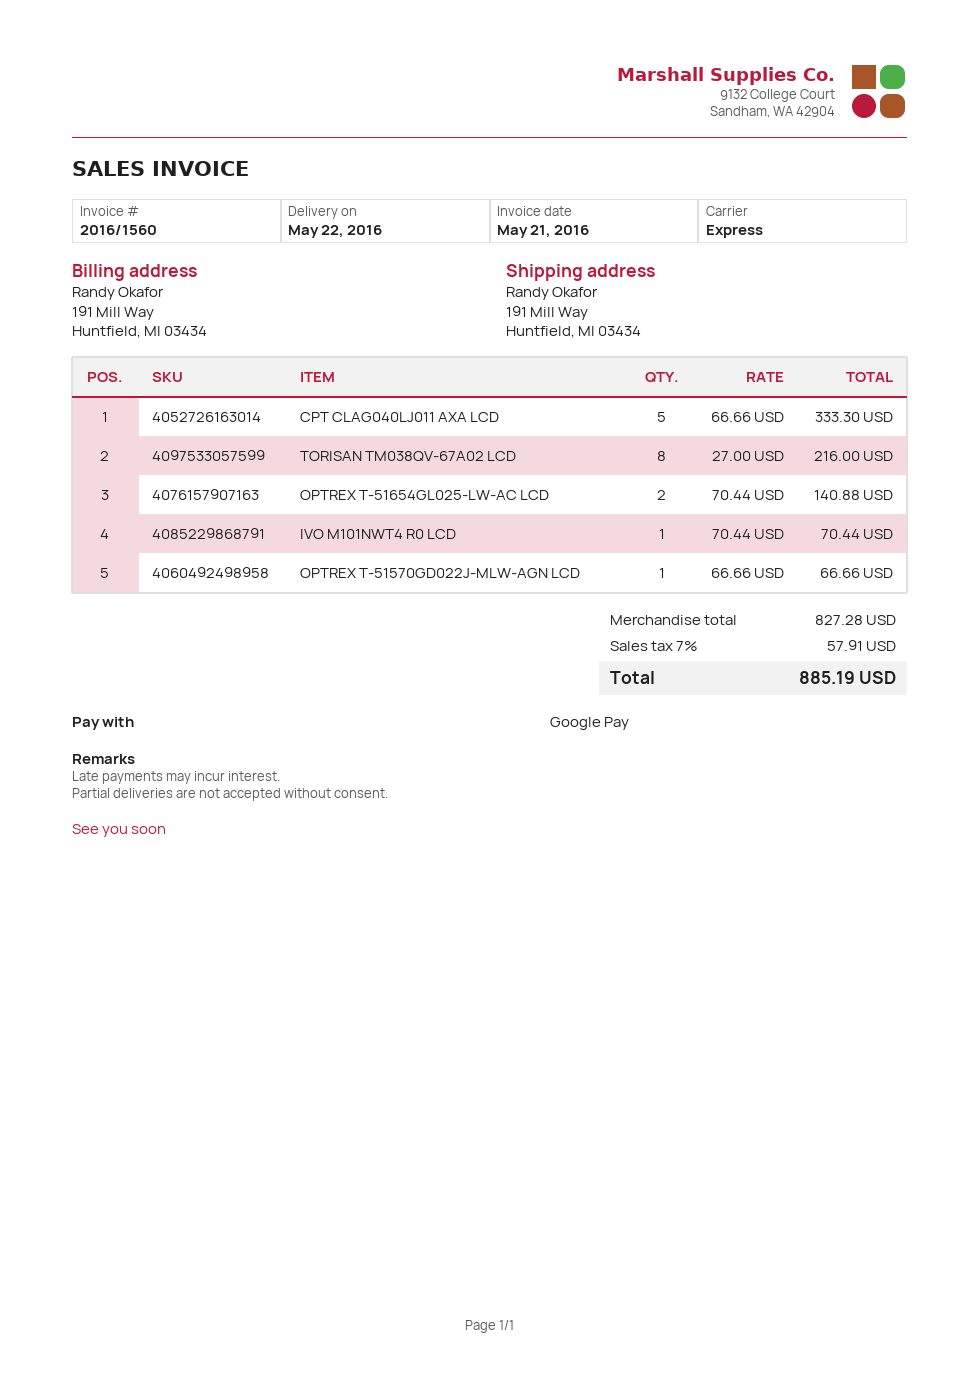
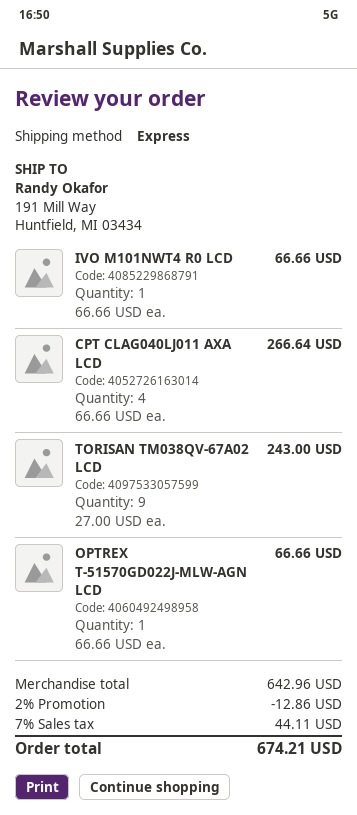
CPT CLAG040LJ011 AXA LCD: 5 x 66.66 = 333.30 -> 4 x 66.66 = 266.64
TORISAN TM038QV-67A02 LCD: 8 x 27.00 = 216.00 -> 9 x 27.00 = 243.00
OPTREX T-51654GL025-LW-AC LCD: 2 x 70.44 = 140.88 -> none
IVO M101NWT4 R0 LCD: 1 x 70.44 = 70.44 -> 1 x 66.66 = 66.66
subtotal: 827.28 -> 642.96
discount: none -> 2% = 12.86
tax: 7% = 57.91 -> 7% = 44.11
total: 885.19 -> 674.21

